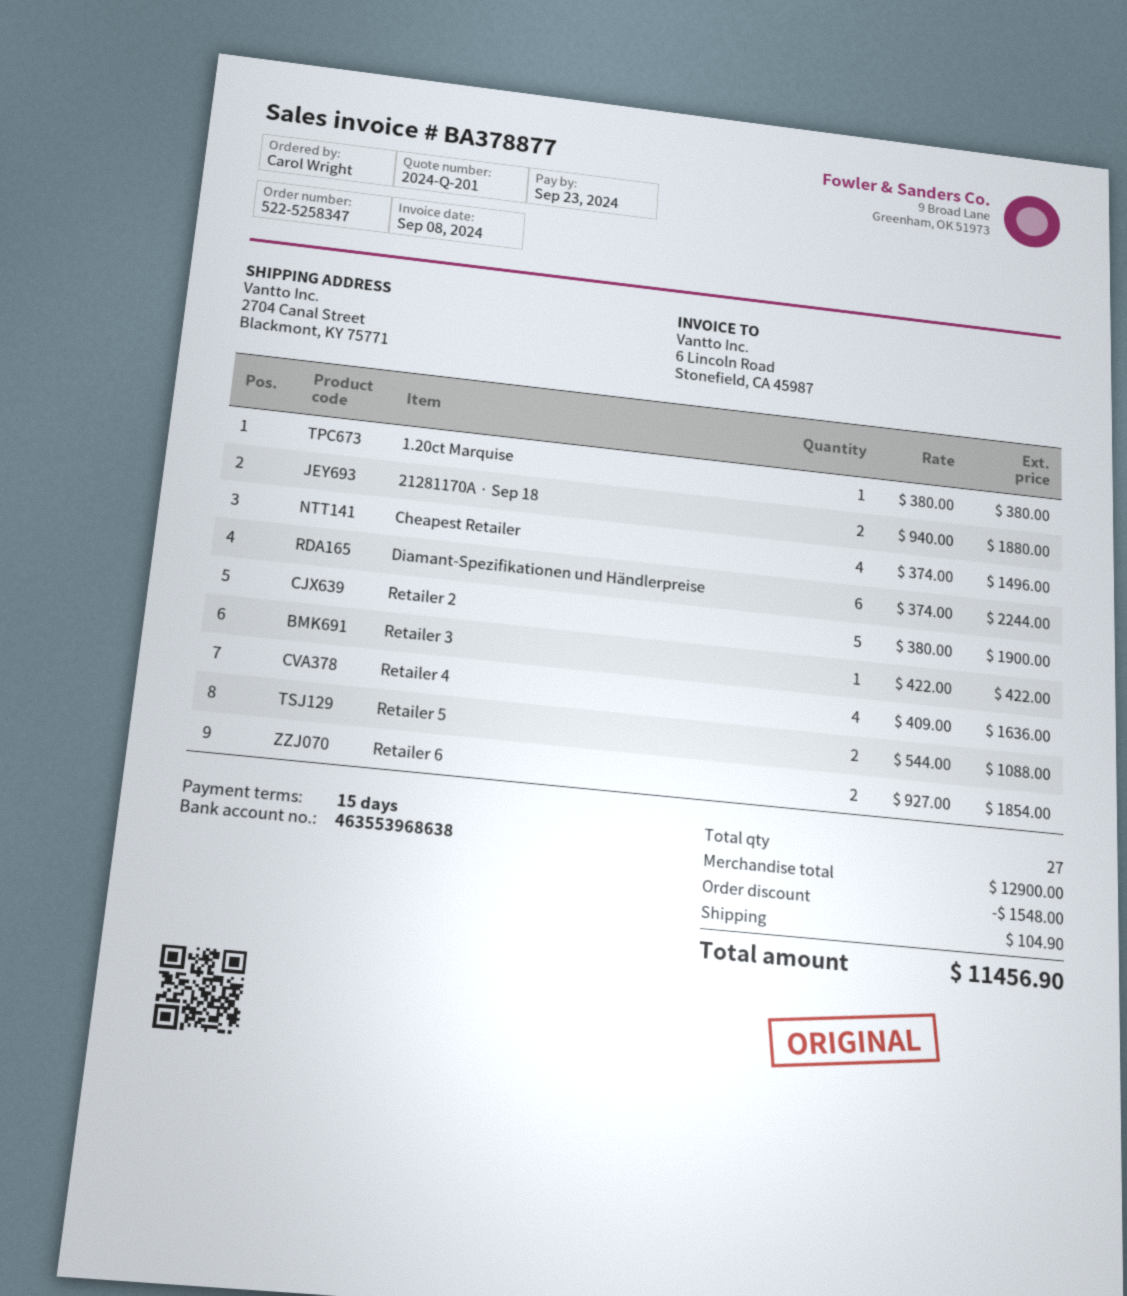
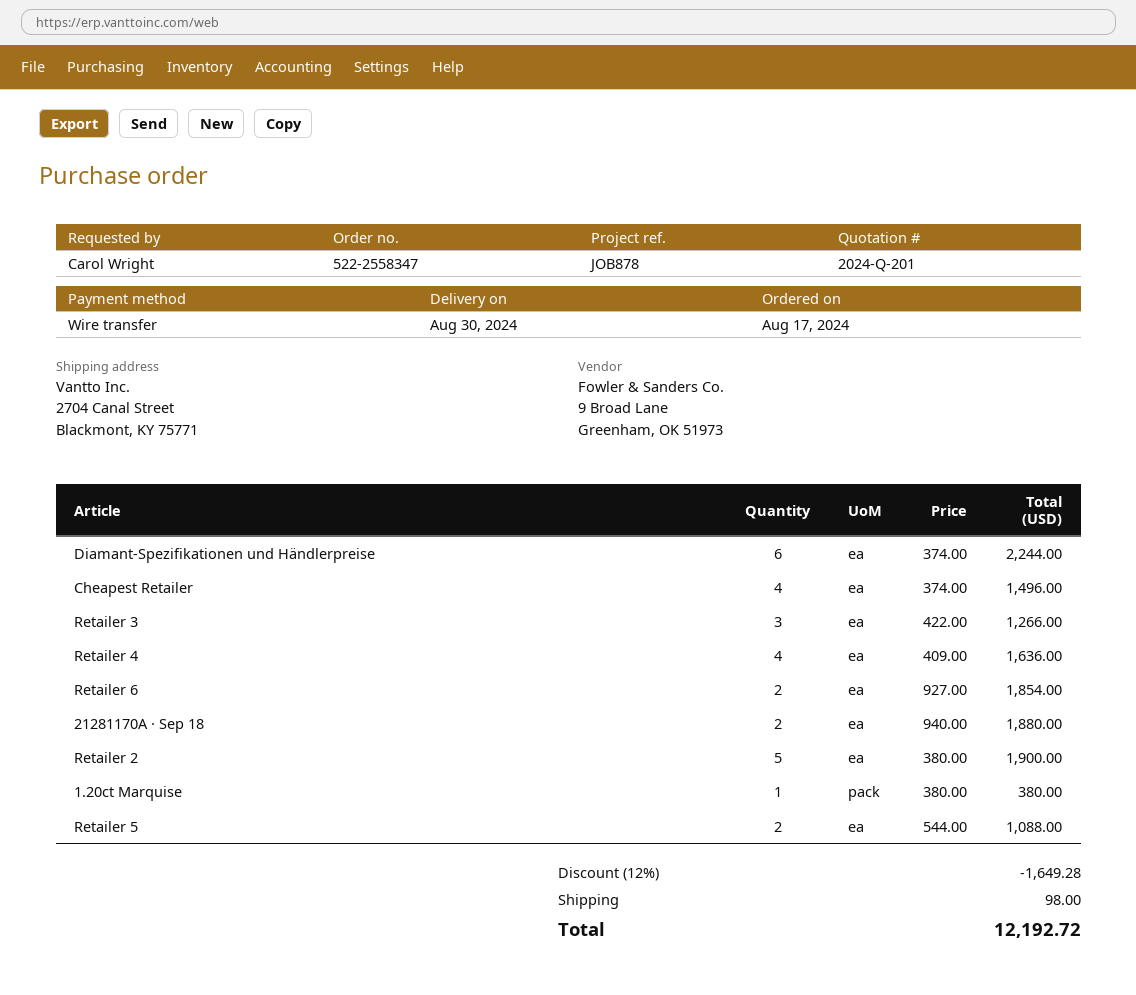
order number: 522-5258347 -> 522-2558347
Retailer 3: 1 x 422.00 = 422.00 -> 3 x 422.00 = 1266.00
discount: 1548.00 -> 1649.28
shipping: 104.90 -> 98.00
total: 11456.90 -> 12192.72

